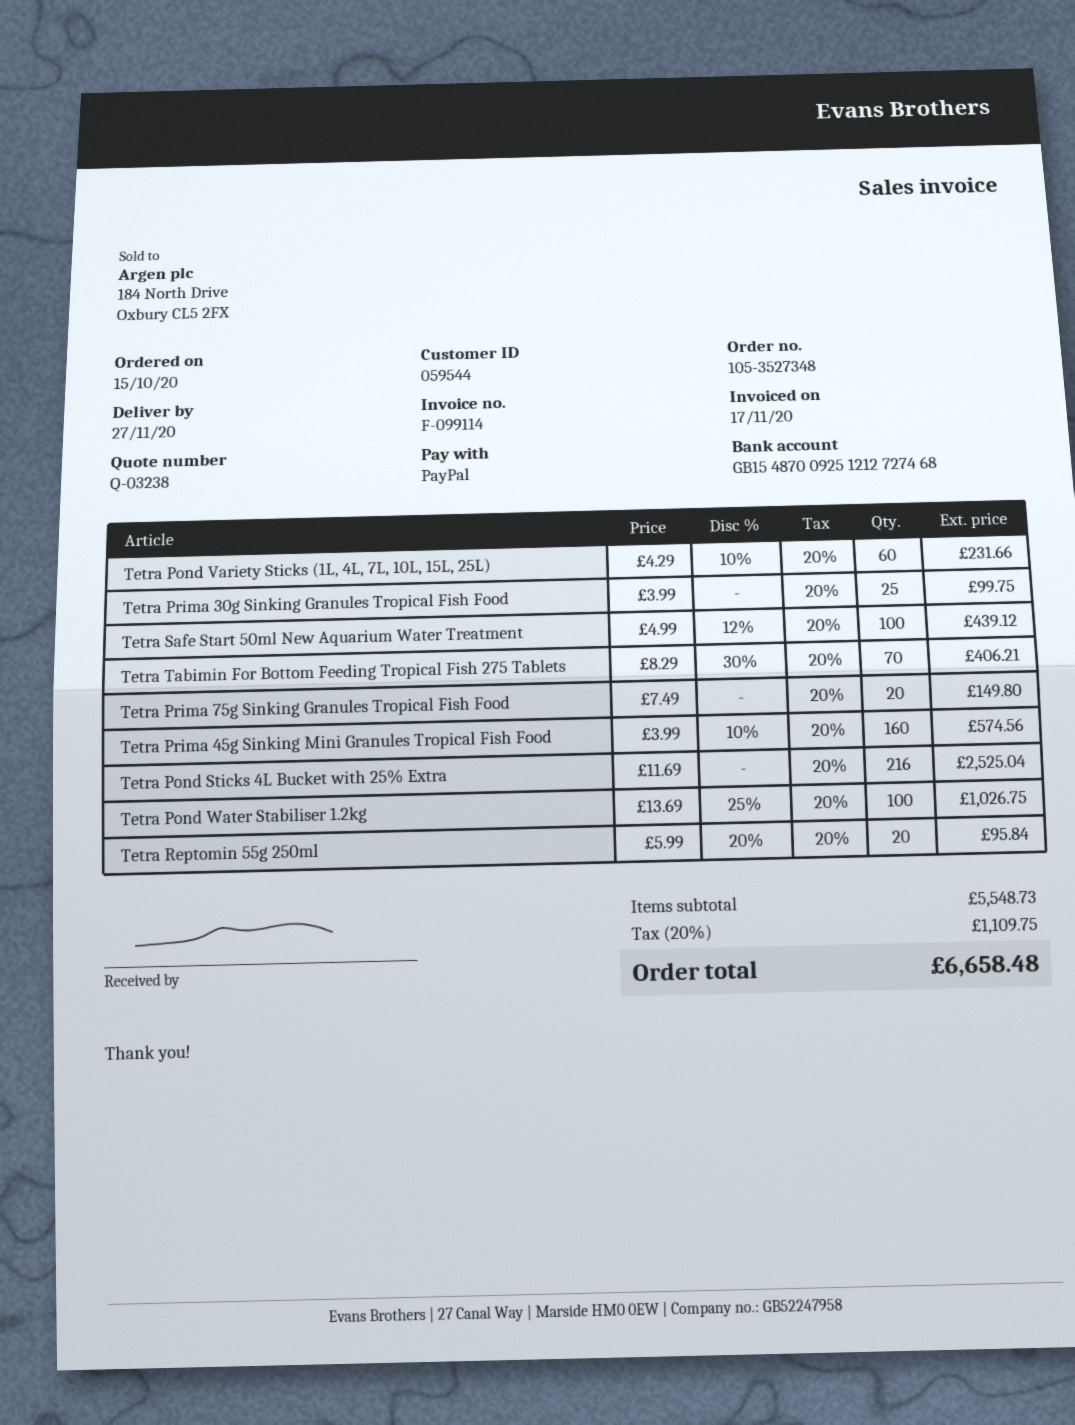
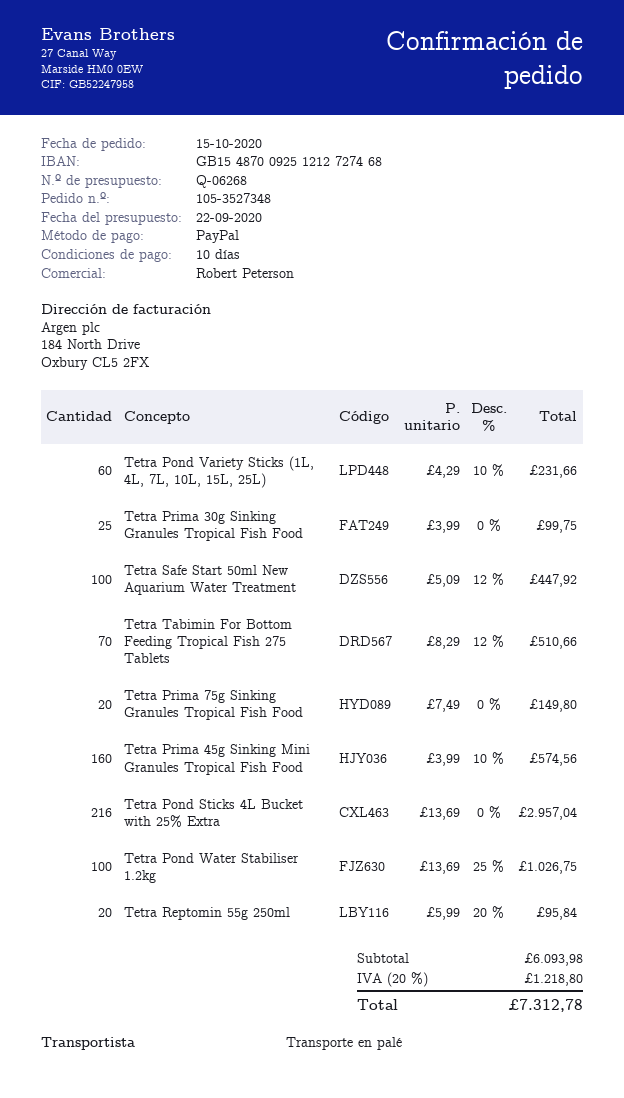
quote number: Q-03238 -> Q-06268
Tetra Safe Start 50ml New Aquarium Water Treatment: 100 x 4.99 - 12% = 439.12 -> 100 x 5.09 - 12% = 447.92
Tetra Tabimin For Bottom Feeding Tropical Fish 275 Tablets: 70 x 8.29 - 30% = 406.21 -> 70 x 8.29 - 12% = 510.66
Tetra Pond Sticks 4L Bucket with 25% Extra: 216 x 11.69 = 2525.04 -> 216 x 13.69 = 2957.04
subtotal: 5548.73 -> 6093.98
tax: 20% = 1109.75 -> 20% = 1218.80
total: 6658.48 -> 7312.78

